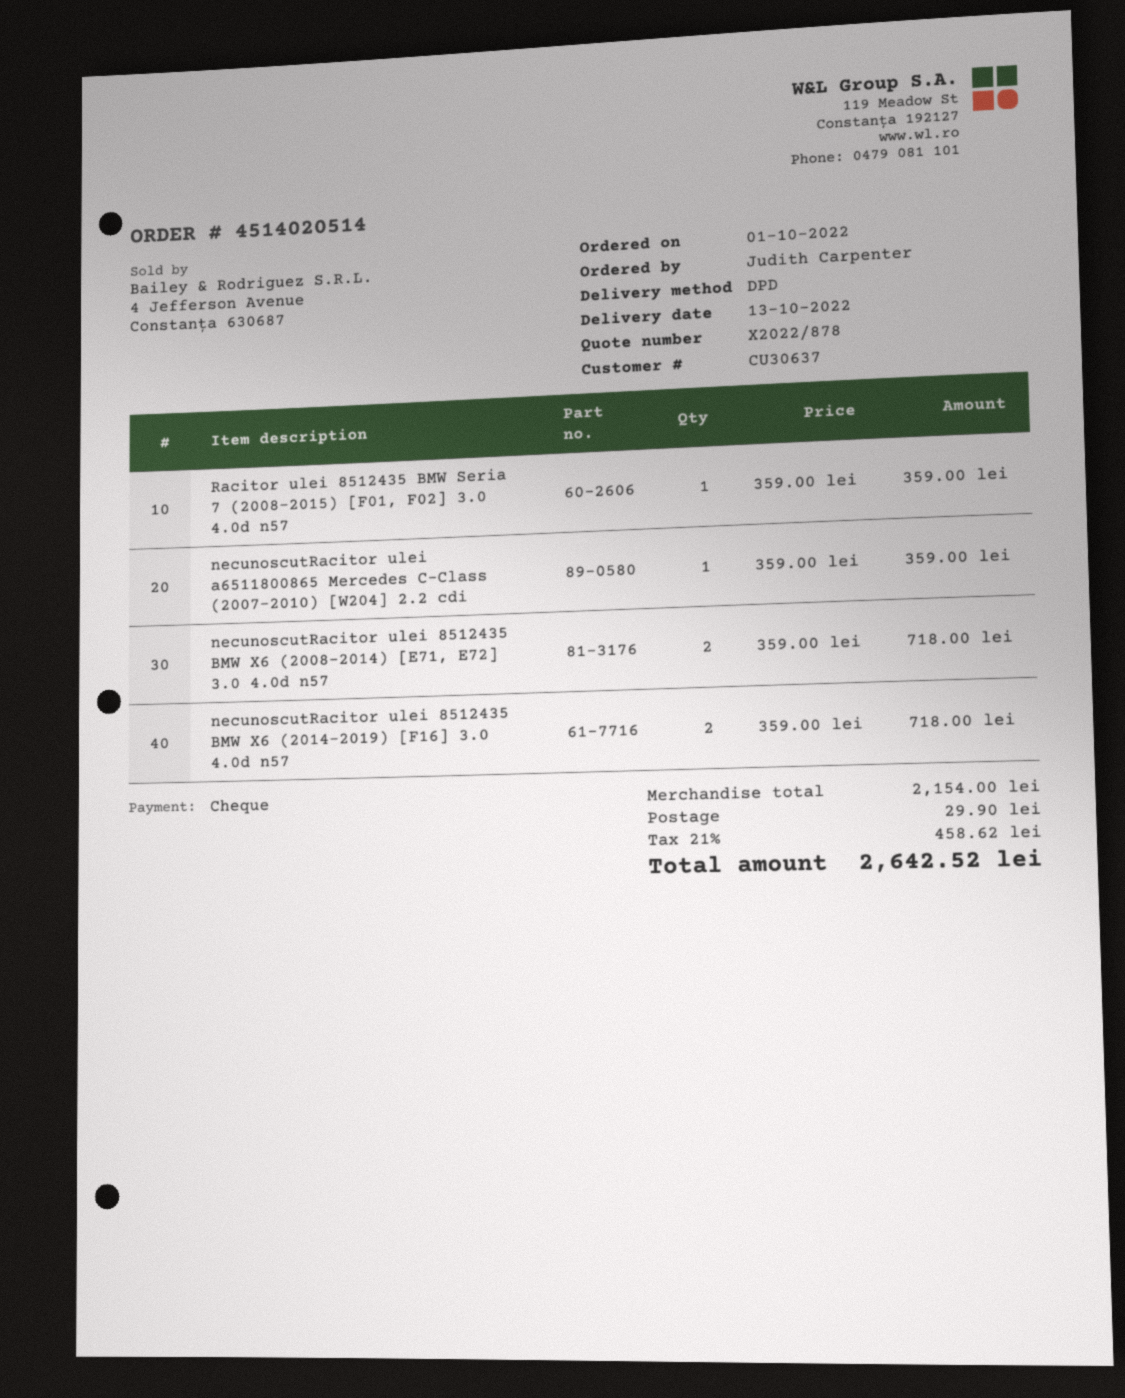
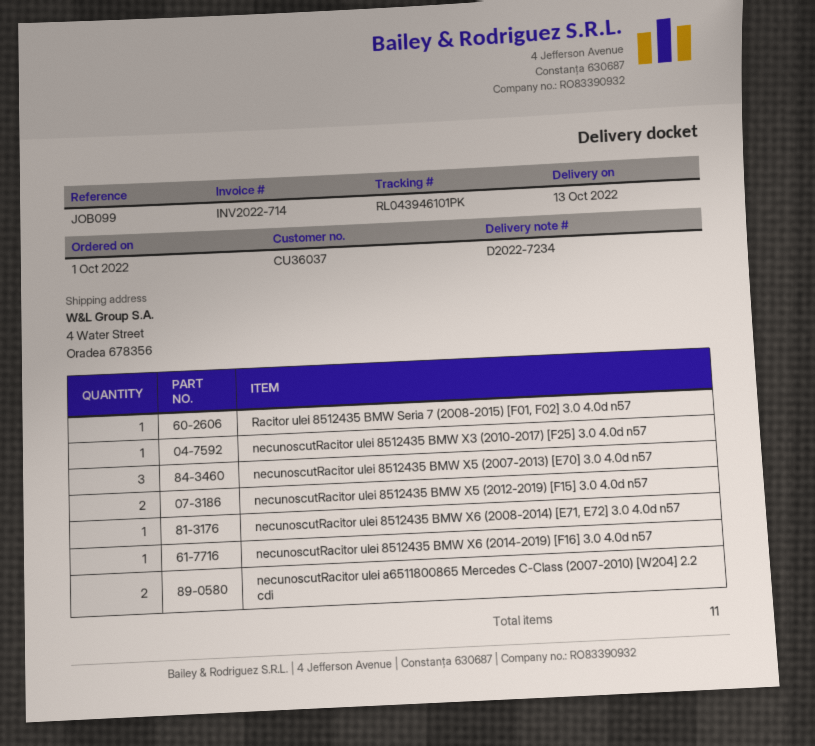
customer number: CU30637 -> CU36037
necunoscutRacitor ulei a6511800865 Mercedes C-Class (2007-2010) [W204] 2.2 cdi: 1 -> 2
necunoscutRacitor ulei 8512435 BMW X6 (2008-2014) [E71, E72] 3.0 4.0d n57: 2 -> 1
necunoscutRacitor ulei 8512435 BMW X6 (2014-2019) [F16] 3.0 4.0d n57: 2 -> 1
necunoscutRacitor ulei 8512435 BMW X3 (2010-2017) [F25] 3.0 4.0d n57: none -> 1
necunoscutRacitor ulei 8512435 BMW X5 (2007-2013) [E70] 3.0 4.0d n57: none -> 3
necunoscutRacitor ulei 8512435 BMW X5 (2012-2019) [F15] 3.0 4.0d n57: none -> 2

